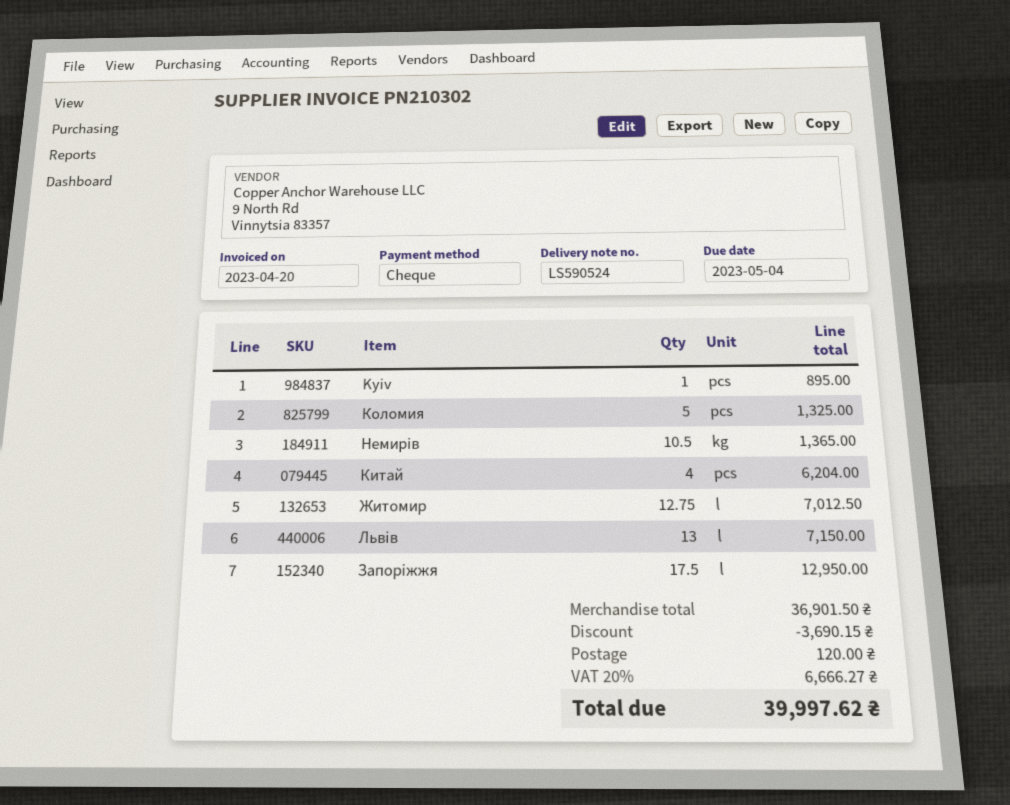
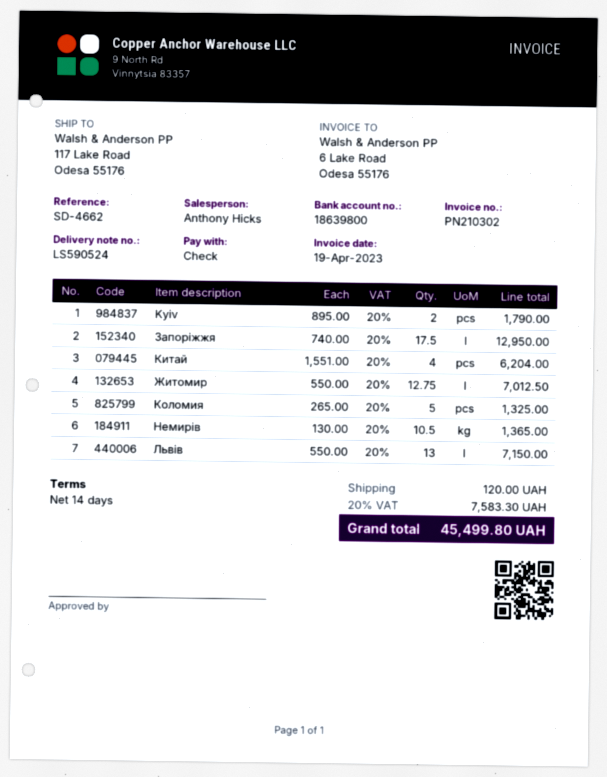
invoice date: 2023-04-20 -> 2023-04-19
Kyiv: 1 for 895.00 -> 2 for 1790.00
discount: 3690.15 -> none
tax: 20% = 6666.27 -> 20% = 7583.30
total: 39997.62 -> 45499.80

